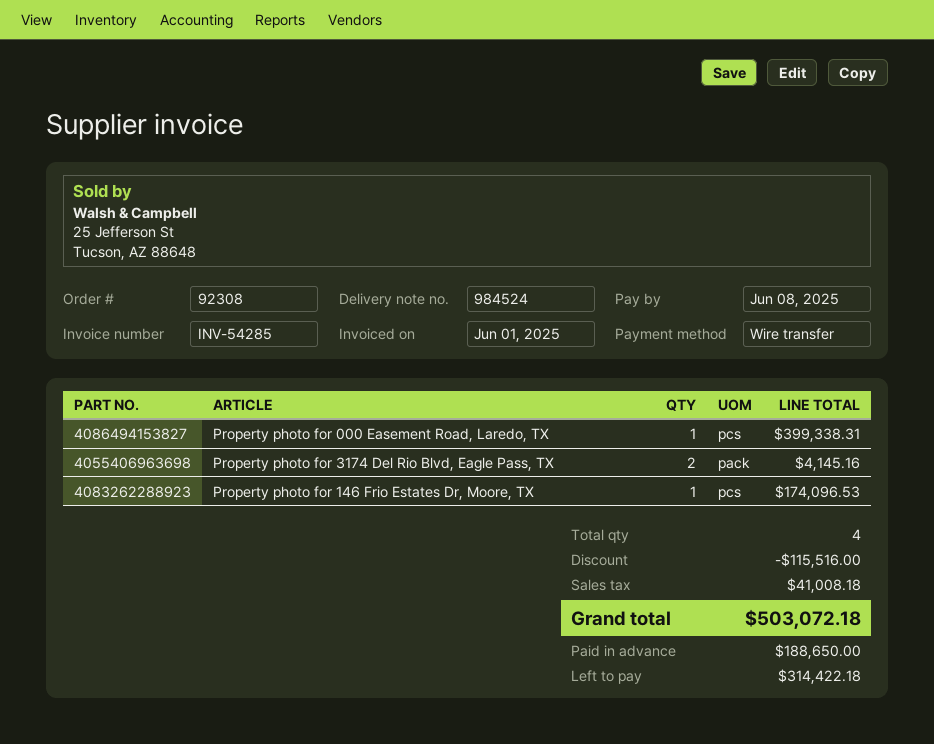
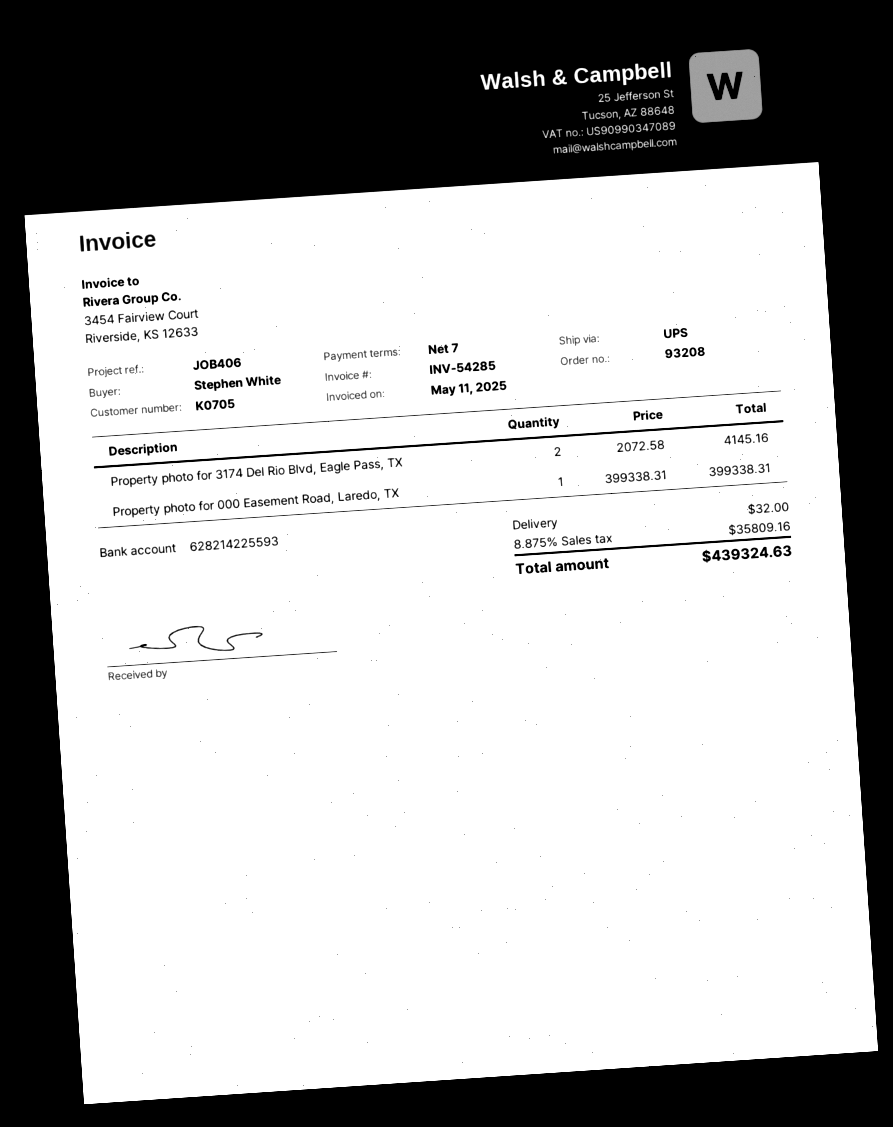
order number: 92308 -> 93208
invoice date: 2025-06-01 -> 2025-05-11
Property photo for 146 Frio Estates Dr, Moore, TX: 1 for 174096.53 -> none
discount: 115516.00 -> none
shipping: none -> 32.00
tax: 41008.18 -> 35809.16
total: 503072.18 -> 439324.63

